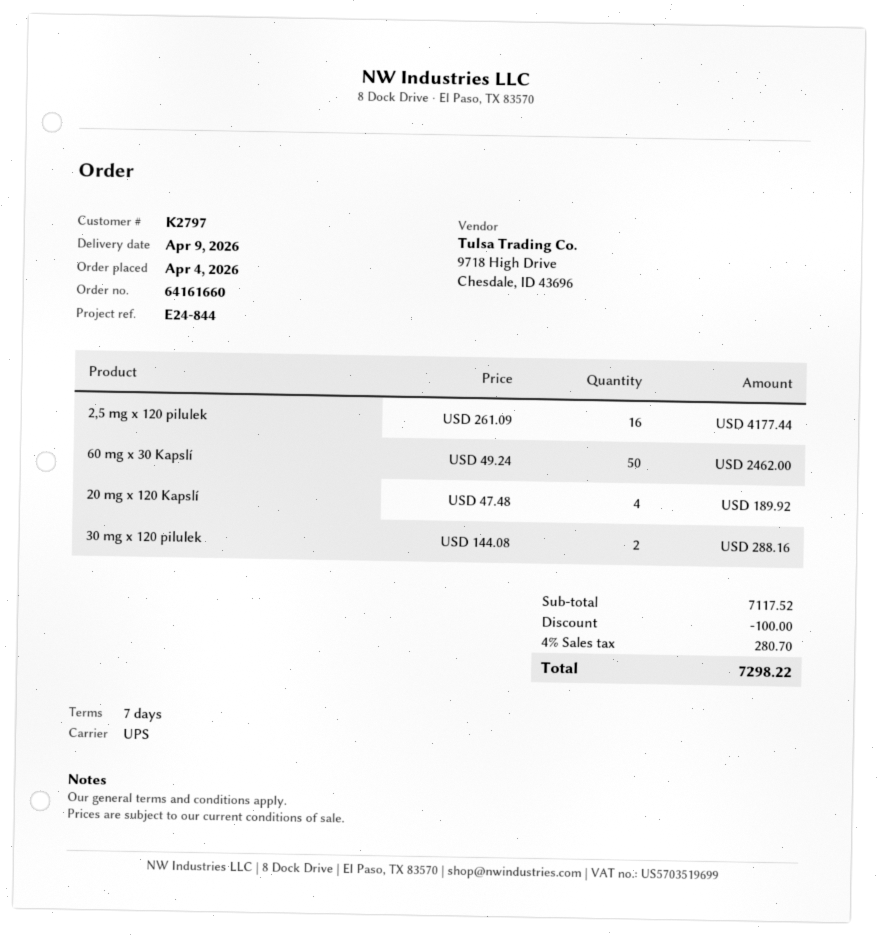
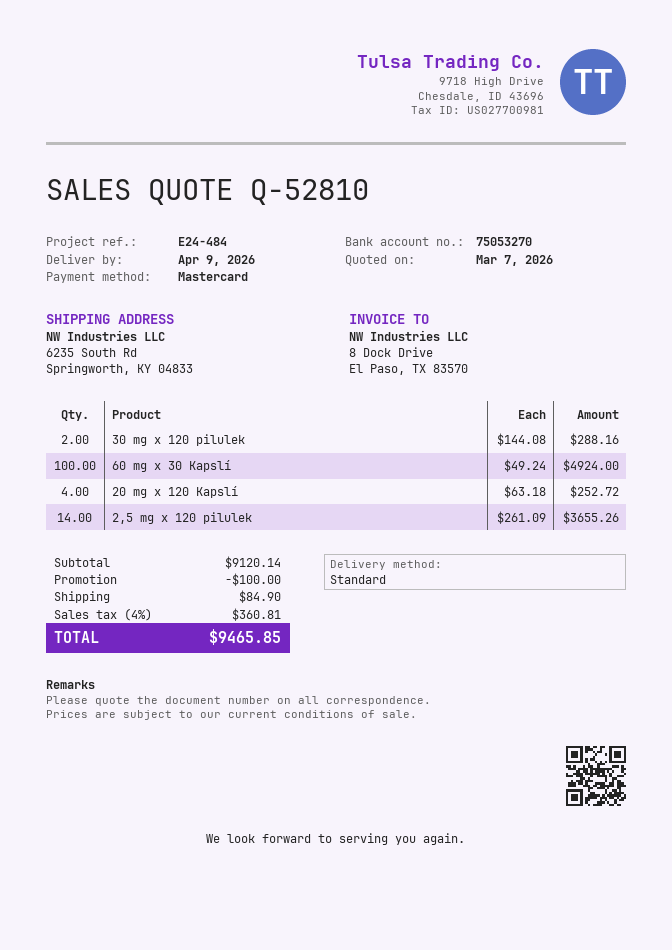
reference: E24-844 -> E24-484
shipping method: UPS -> standard
2,5 mg x 120 pilulek: 16 x 261.09 = 4177.44 -> 14 x 261.09 = 3655.26
60 mg x 30 Kapslí: 50 x 49.24 = 2462.00 -> 100 x 49.24 = 4924.00
20 mg x 120 Kapslí: 4 x 47.48 = 189.92 -> 4 x 63.18 = 252.72
subtotal: 7117.52 -> 9120.14
shipping: none -> 84.90
tax: 4% = 280.70 -> 4% = 360.81
total: 7298.22 -> 9465.85

